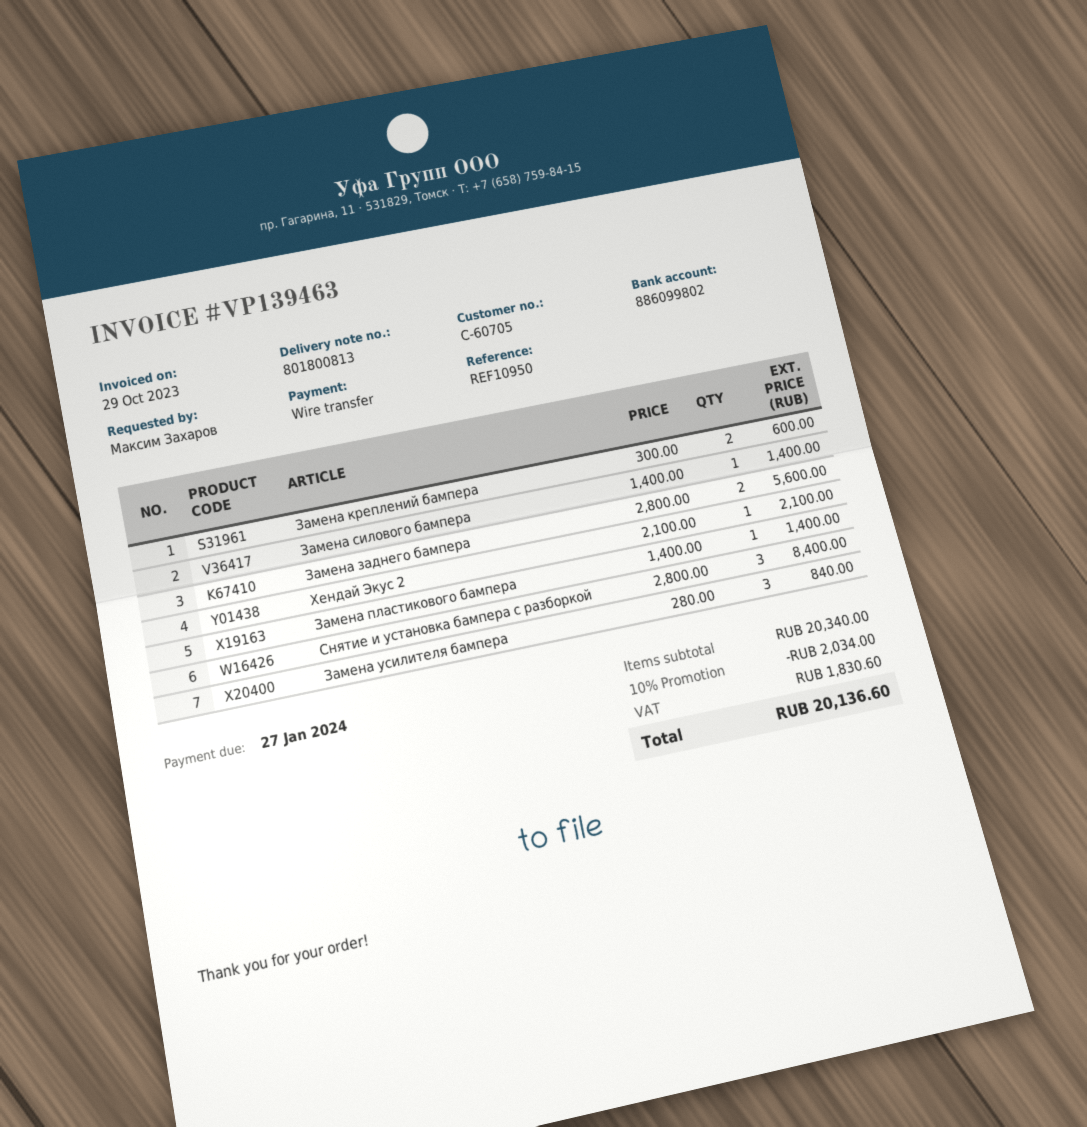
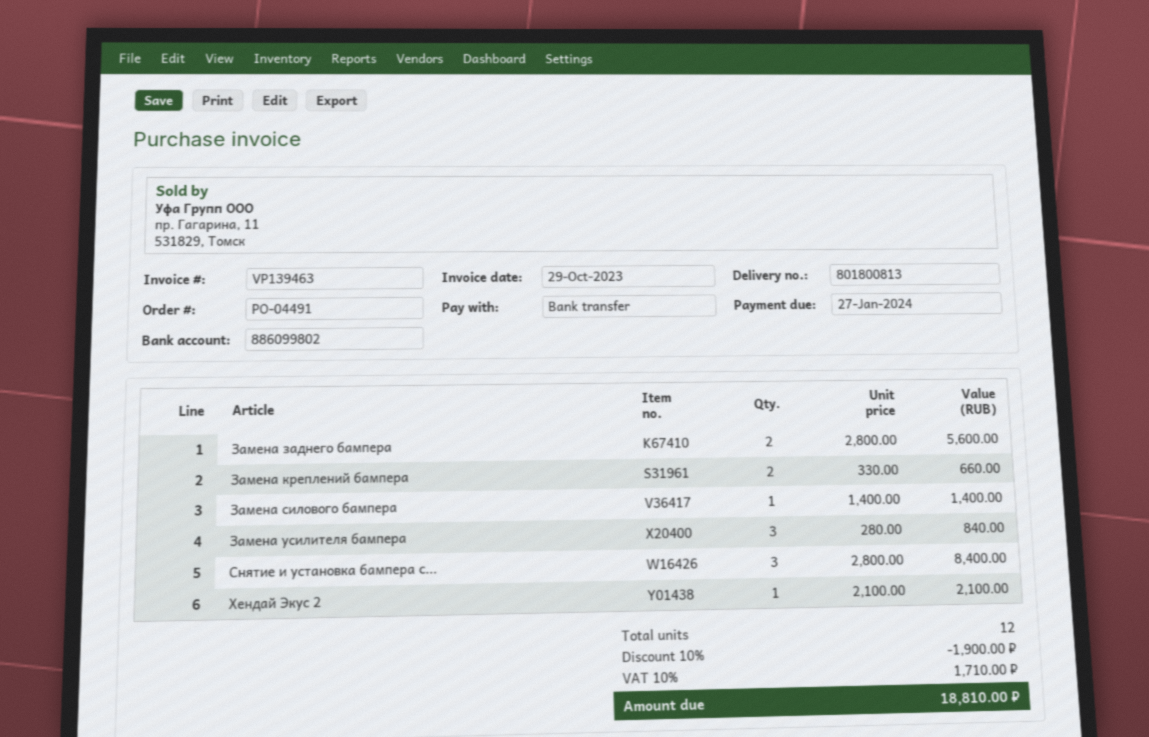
Замена креплений бампера: 2 x 300.00 = 600.00 -> 2 x 330.00 = 660.00
Замена пластикового бампера: 1 x 1400.00 = 1400.00 -> none
discount: 10% = 2034.00 -> 10% = 1900.00
tax: 1830.60 -> 1710.00
total: 20136.60 -> 18810.00

